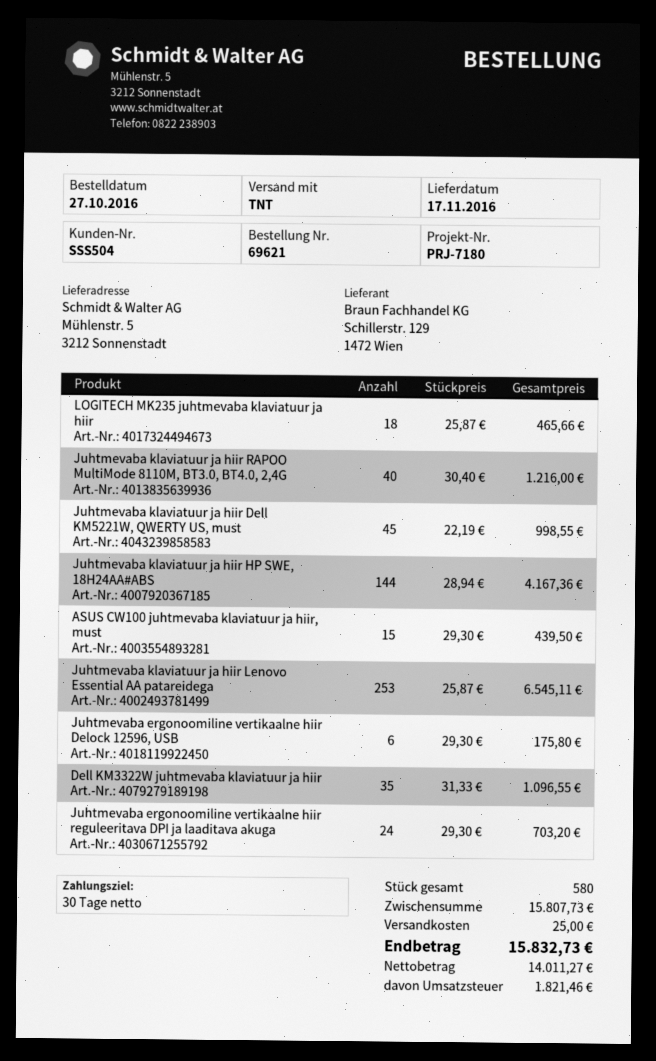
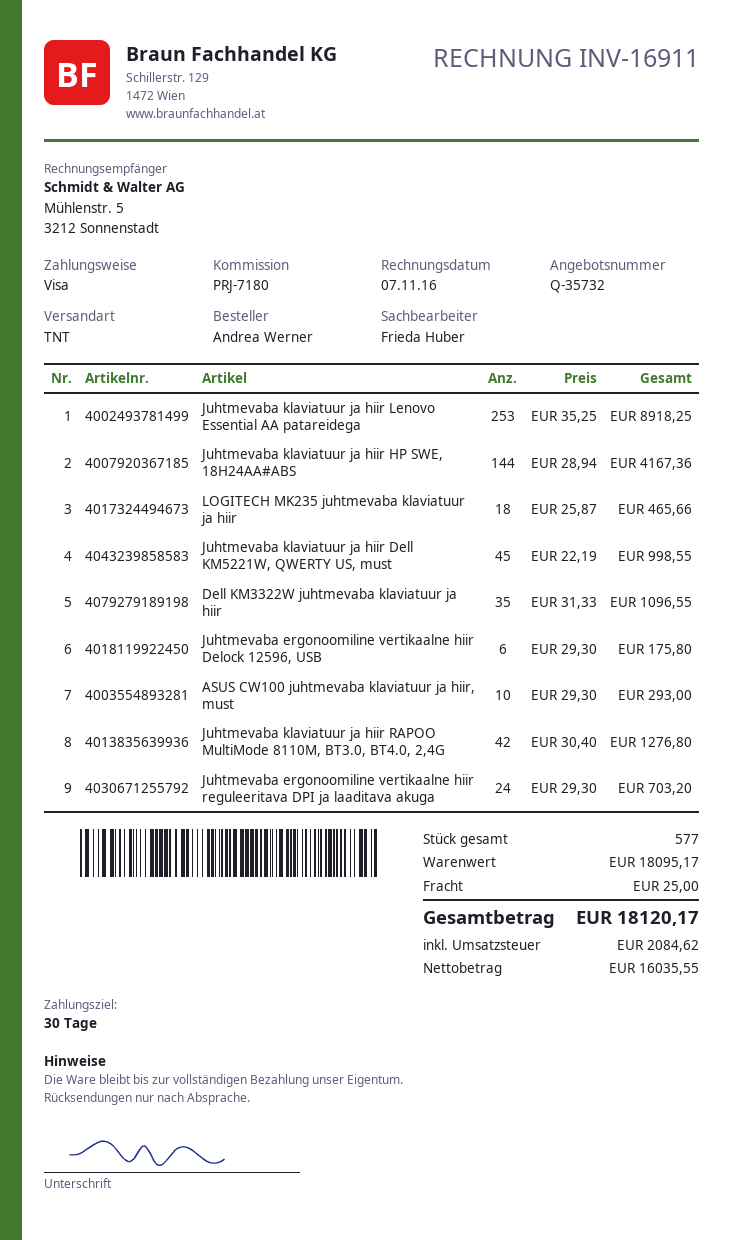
Juhtmevaba klaviatuur ja hiir RAPOO MultiMode 8110M, BT3.0, BT4.0, 2,4G: 40 x 30.40 = 1216.00 -> 42 x 30.40 = 1276.80
ASUS CW100 juhtmevaba klaviatuur ja hiir, must: 15 x 29.30 = 439.50 -> 10 x 29.30 = 293.00
Juhtmevaba klaviatuur ja hiir Lenovo Essential AA patareidega: 253 x 25.87 = 6545.11 -> 253 x 35.25 = 8918.25
total quantity: 580 -> 577
subtotal: 15807.73 -> 18095.17
net: 14011.27 -> 16035.55
tax: 1821.46 -> 2084.62
total: 15832.73 -> 18120.17

